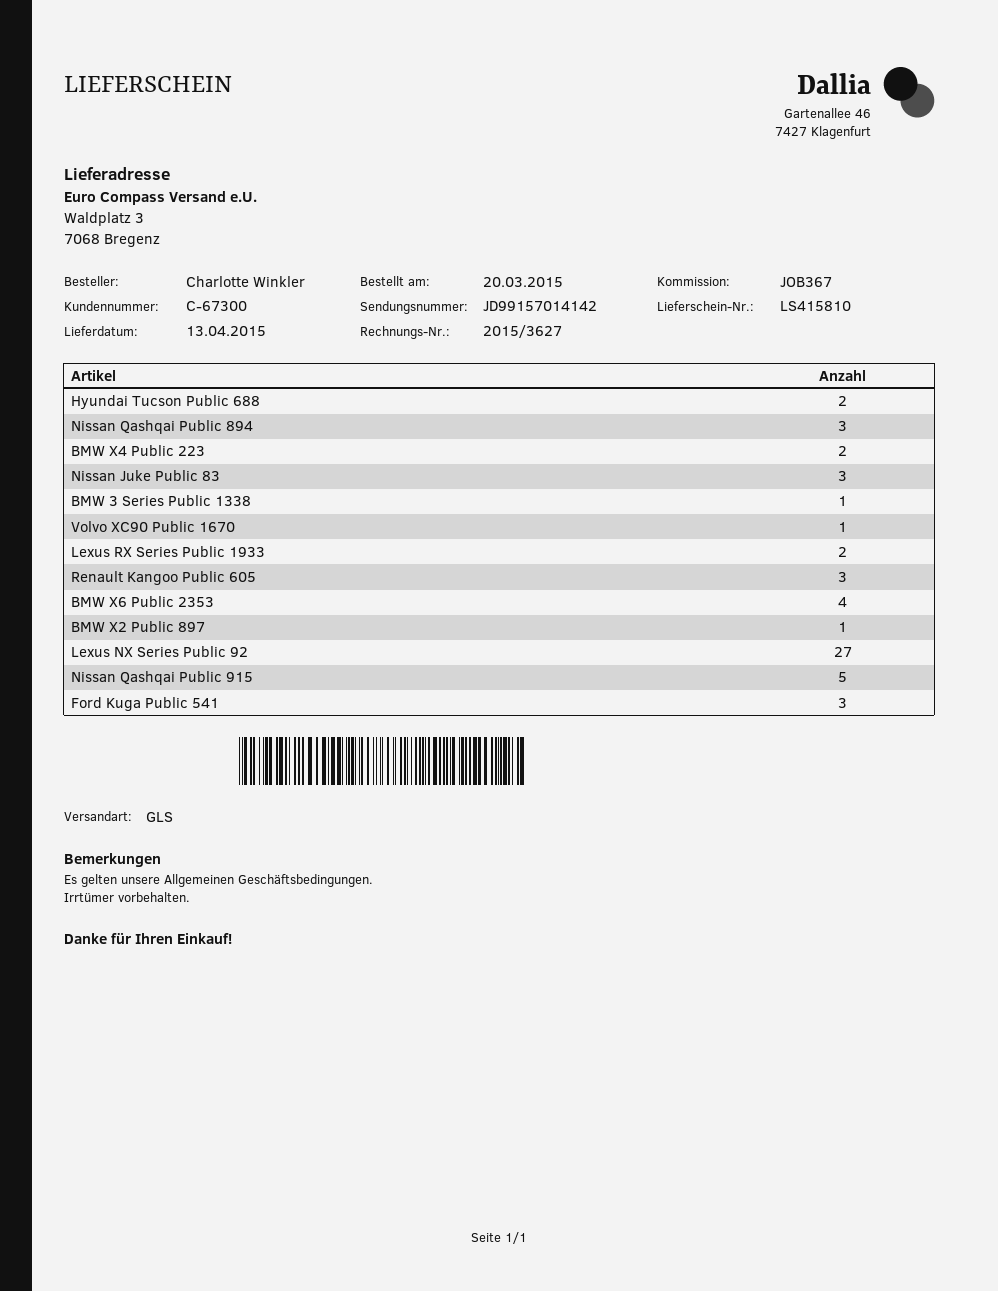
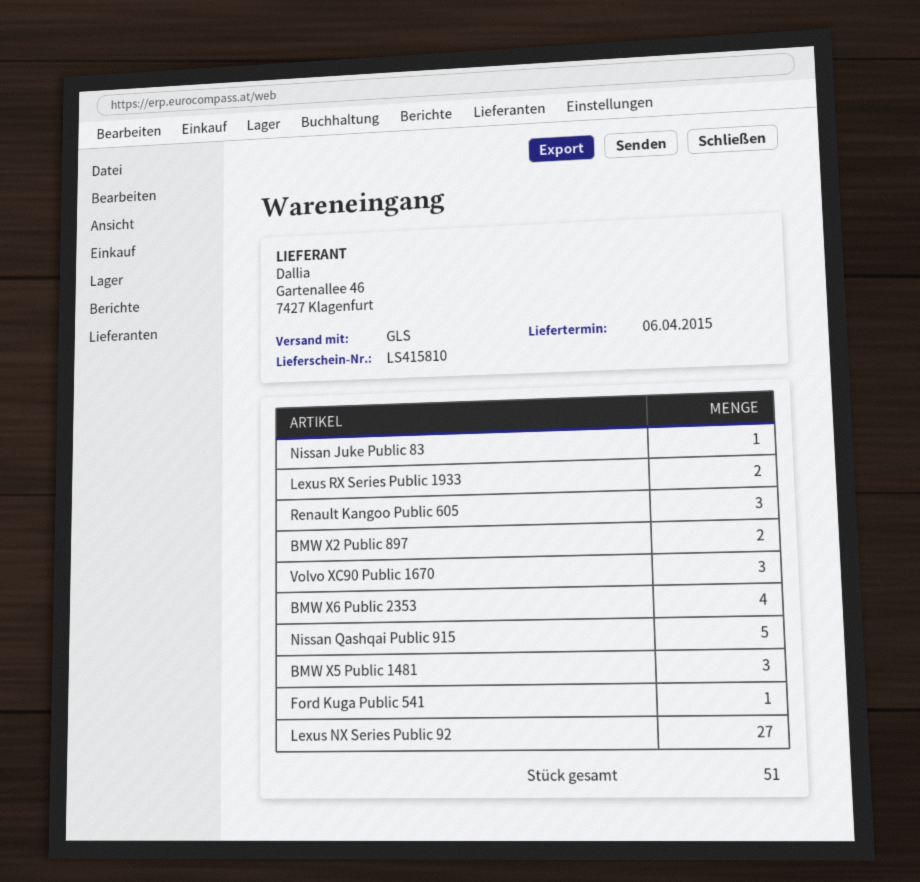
delivery date: 2015-04-13 -> 2015-04-06
Hyundai Tucson Public 688: 2 -> none
Nissan Qashqai Public 894: 3 -> none
BMW X4 Public 223: 2 -> none
Nissan Juke Public 83: 3 -> 1
BMW 3 Series Public 1338: 1 -> none
Volvo XC90 Public 1670: 1 -> 3
BMW X2 Public 897: 1 -> 2
Ford Kuga Public 541: 3 -> 1
BMW X5 Public 1481: none -> 3

